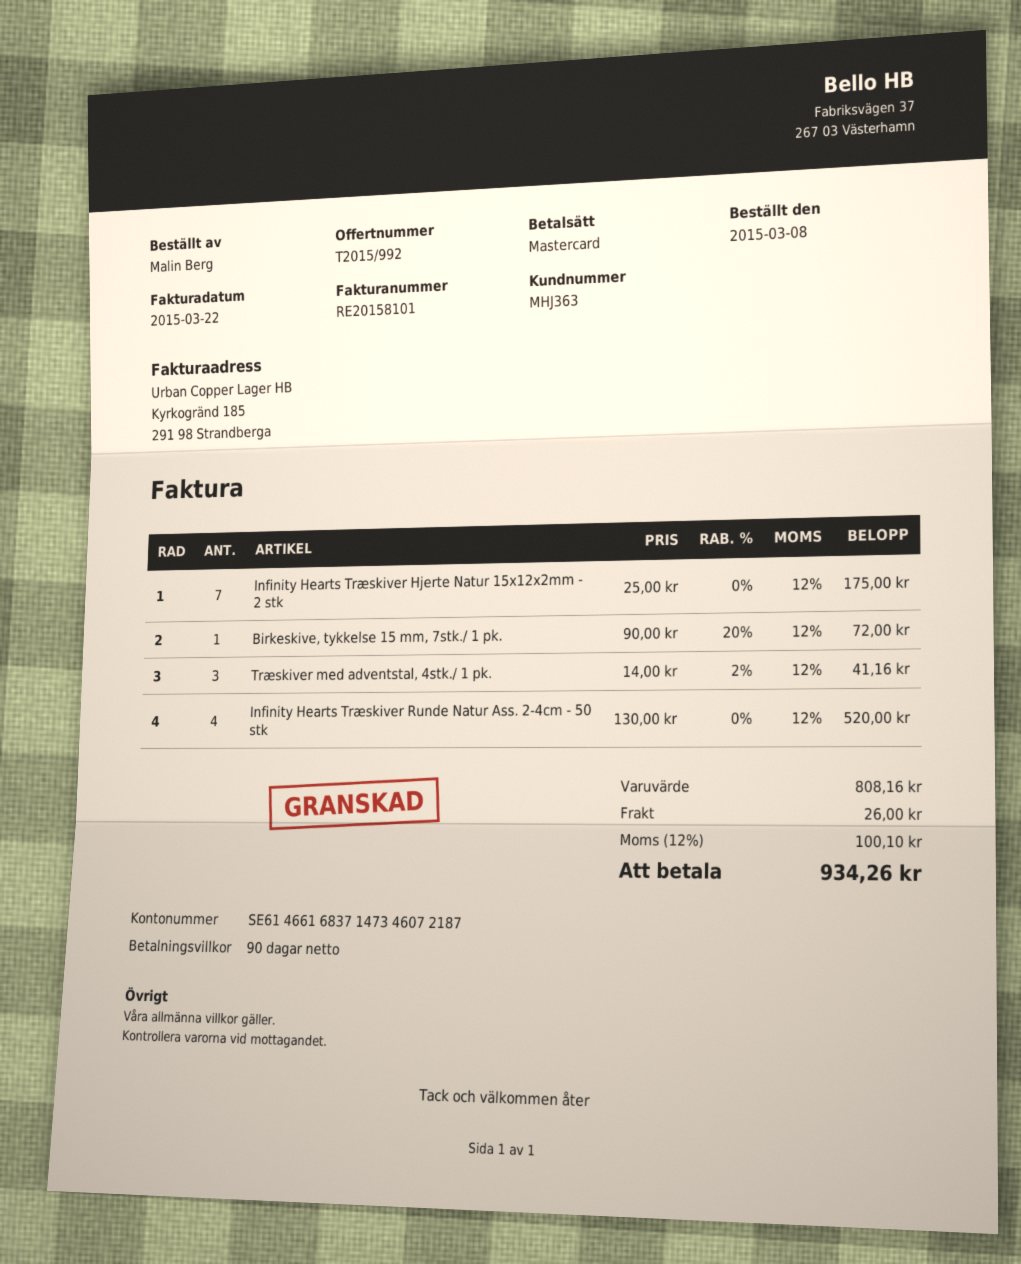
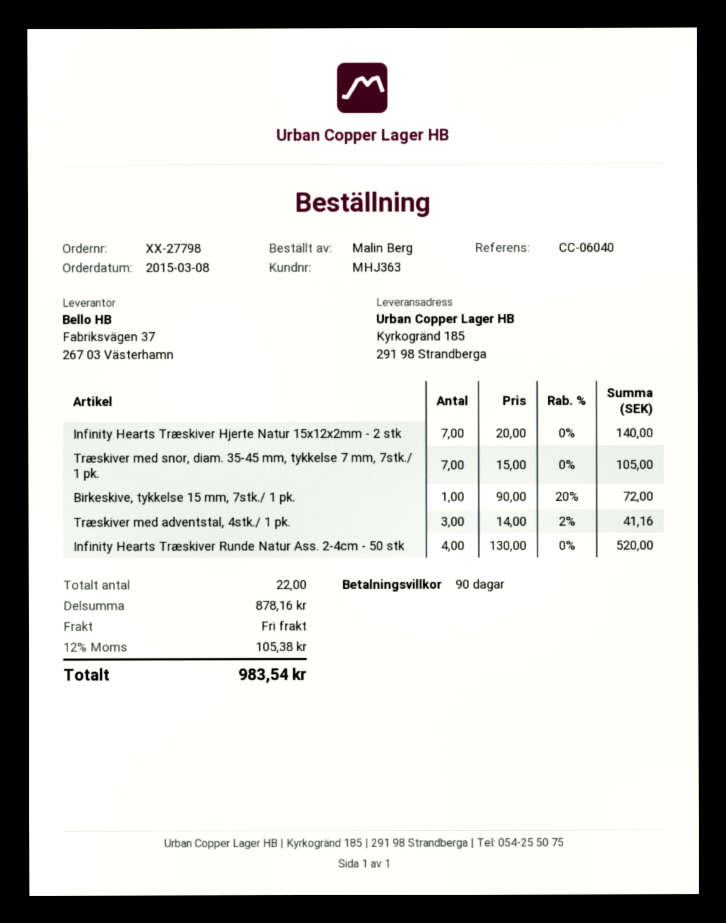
Infinity Hearts Træskiver Hjerte Natur 15x12x2mm - 2 stk: 7 x 25.00 = 175.00 -> 7 x 20.00 = 140.00
Træskiver med snor, diam. 35-45 mm, tykkelse 7 mm, 7stk./ 1 pk.: none -> 7 x 15.00 = 105.00
subtotal: 808.16 -> 878.16
shipping: 26.00 -> 0.00
tax: 12% = 100.10 -> 12% = 105.38
total: 934.26 -> 983.54

